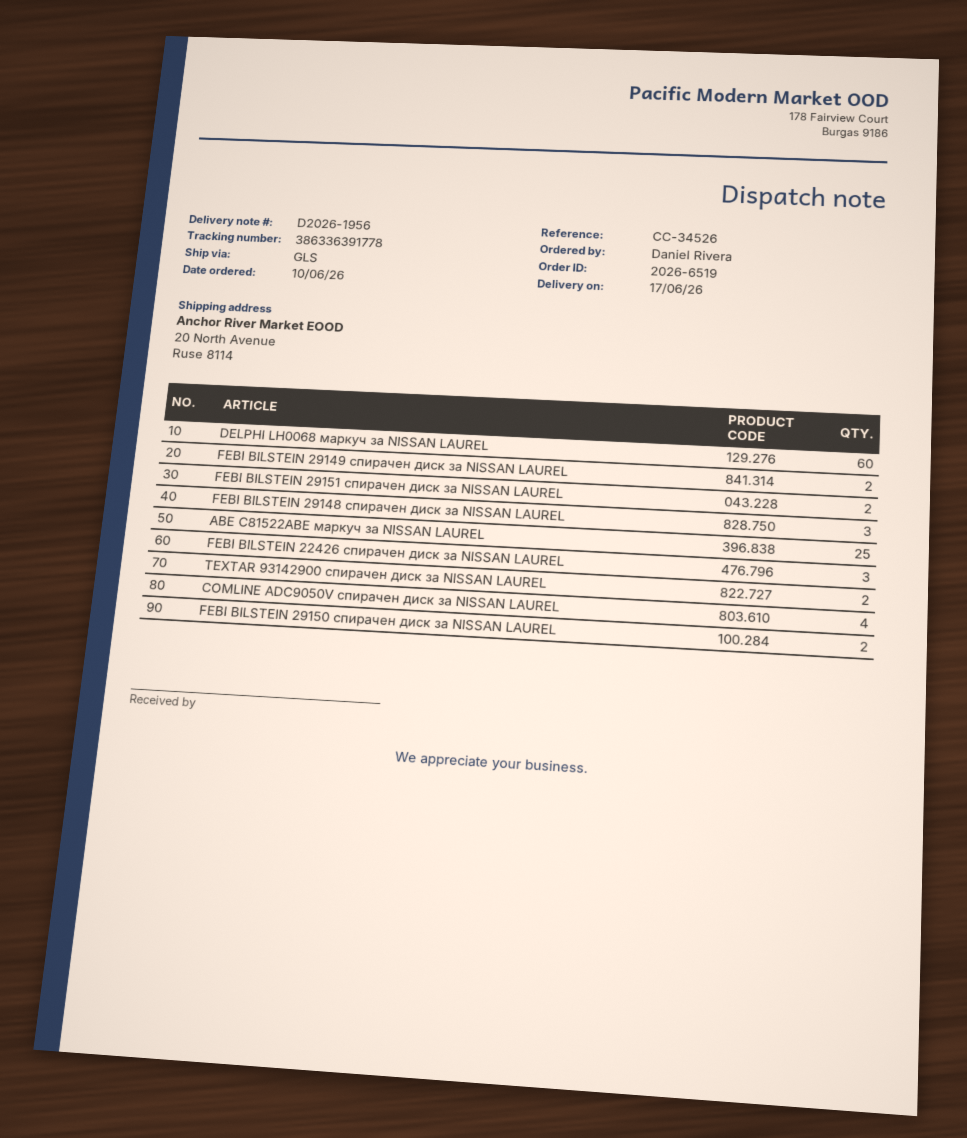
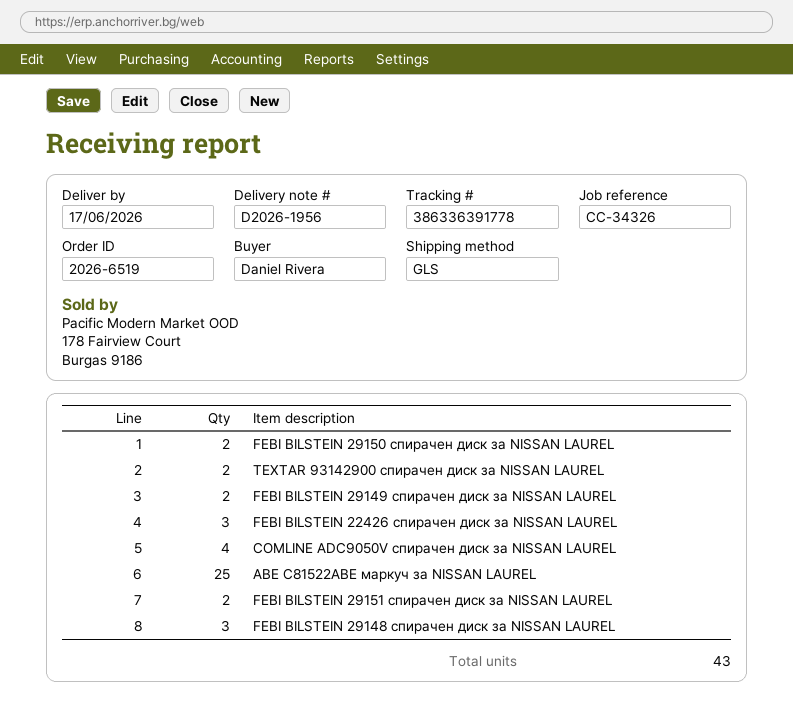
reference: CC-34526 -> CC-34326
DELPHI LH0068 маркуч за NISSAN LAUREL: 60 -> none

